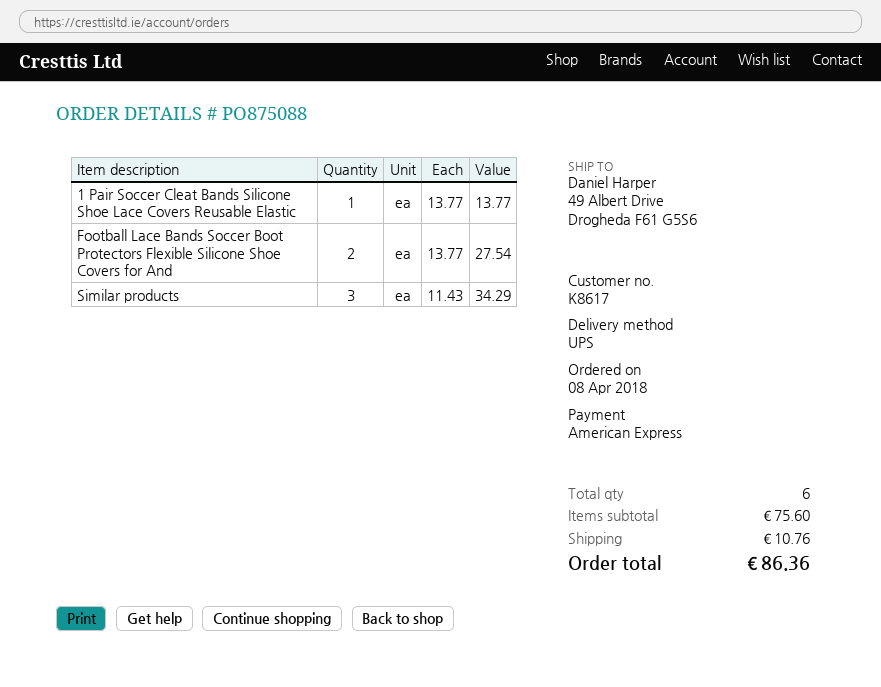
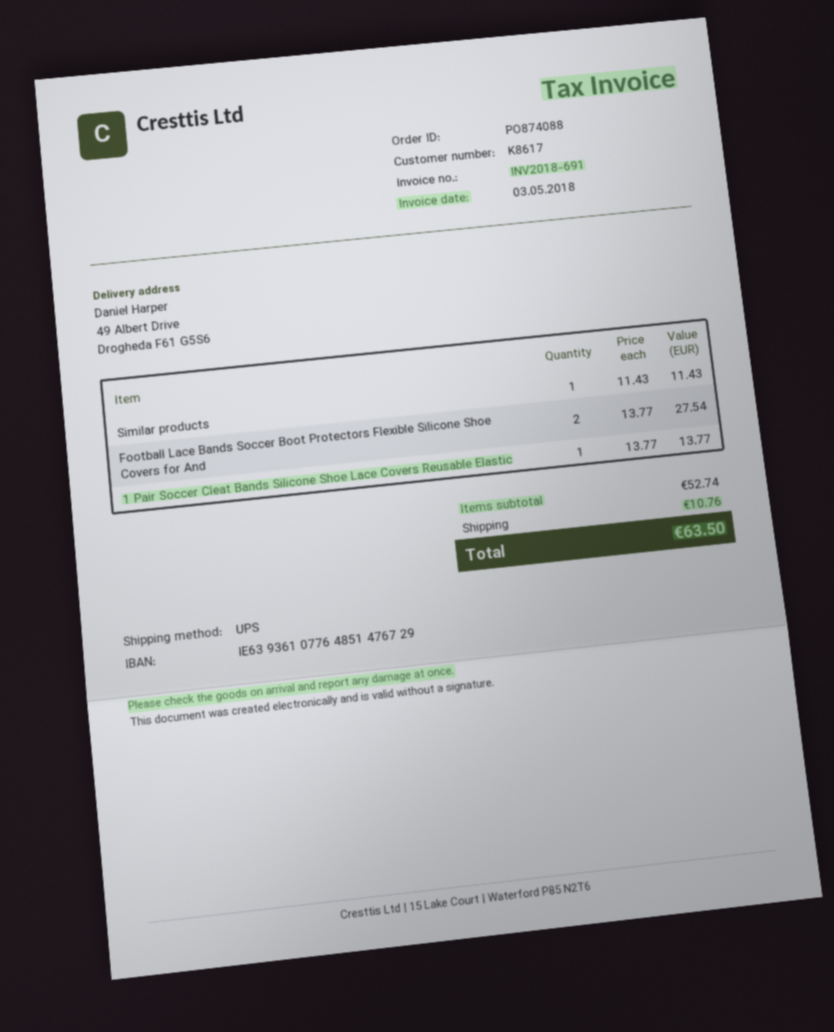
order number: PO875088 -> PO874088
Similar products: 3 x 11.43 = 34.29 -> 1 x 11.43 = 11.43
subtotal: 75.60 -> 52.74
total: 86.36 -> 63.50

